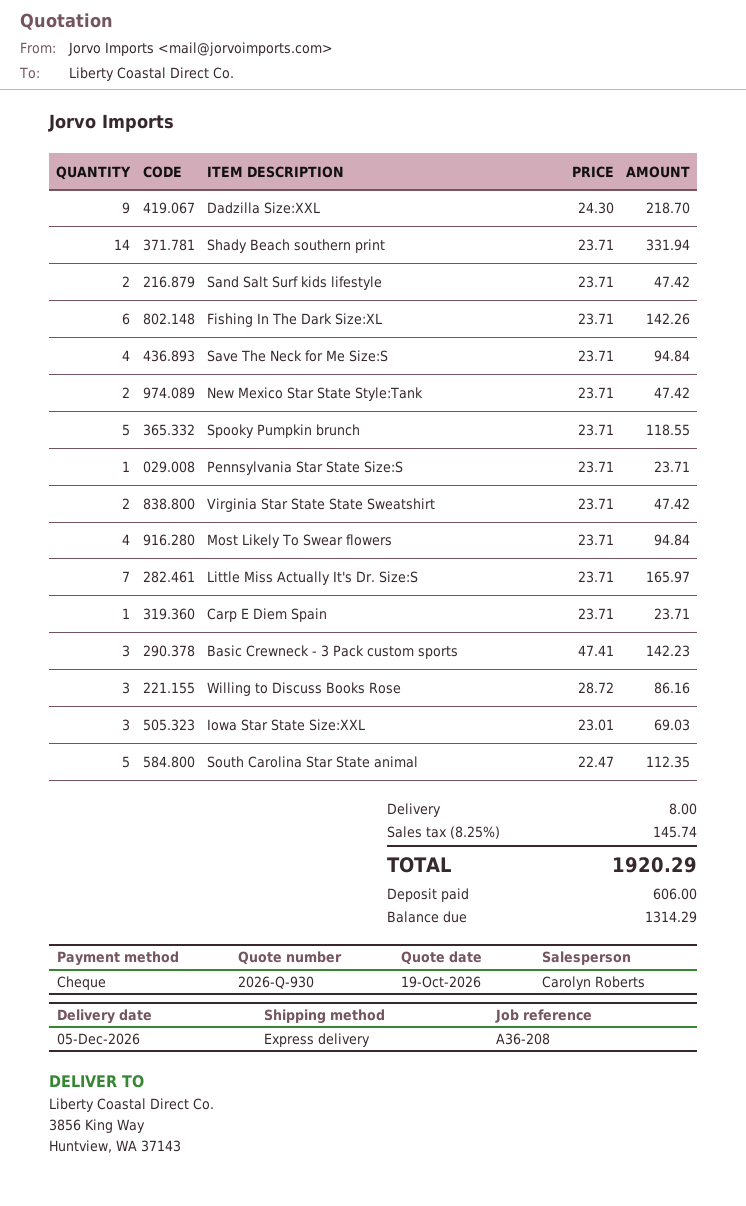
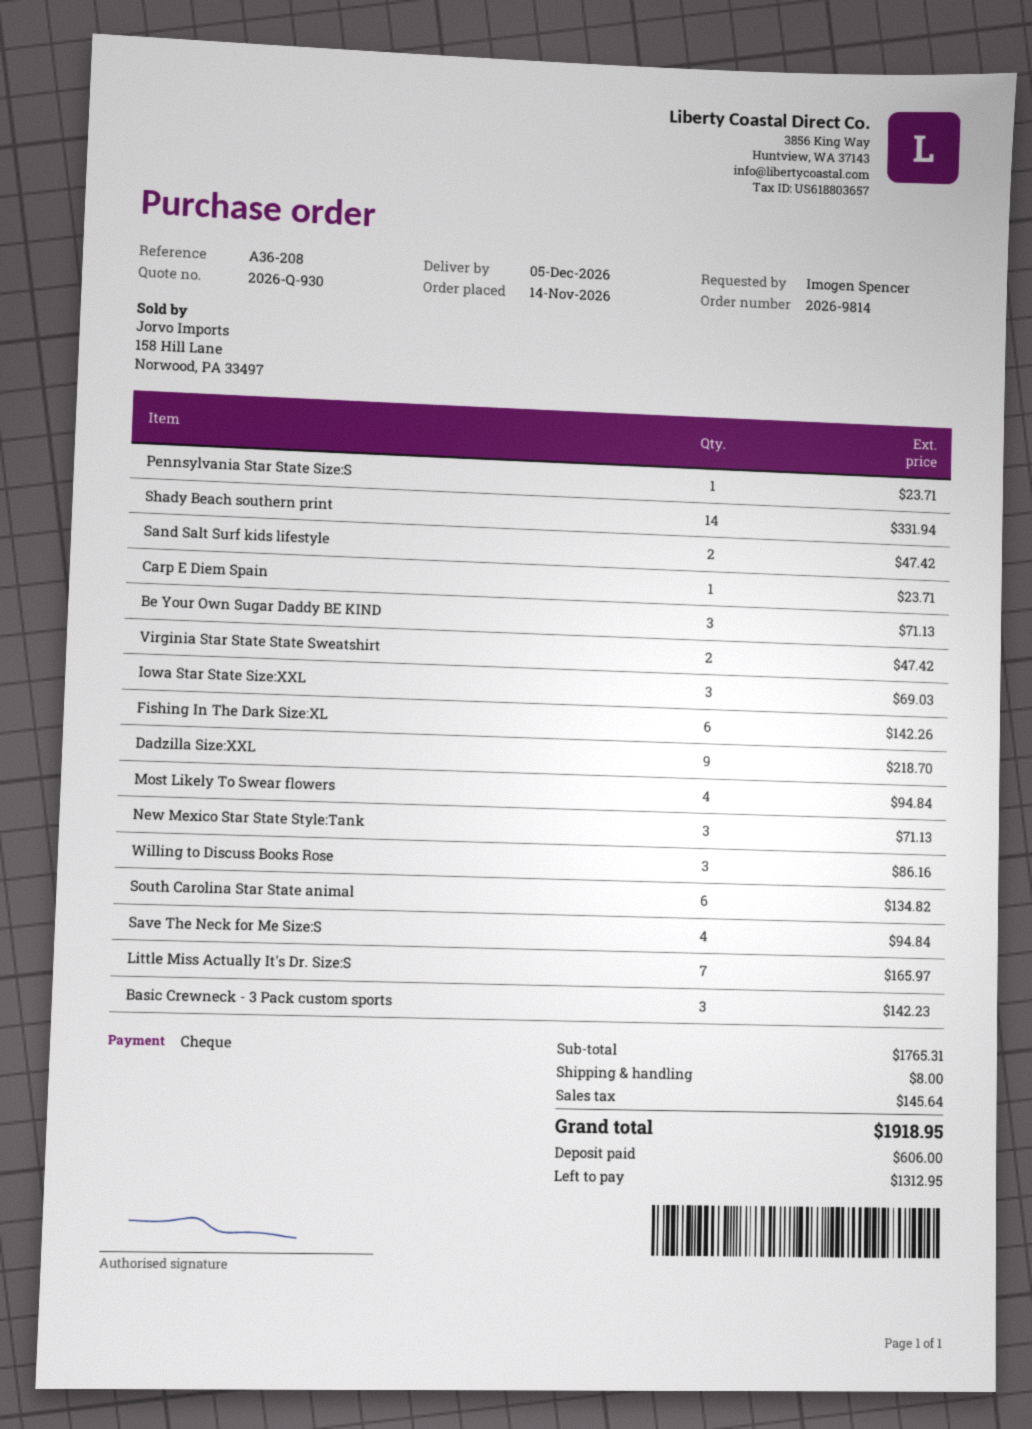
New Mexico Star State Style:Tank: 2 for 47.42 -> 3 for 71.13
Spooky Pumpkin brunch: 5 for 118.55 -> none
South Carolina Star State animal: 5 for 112.35 -> 6 for 134.82
Be Your Own Sugar Daddy BE KIND: none -> 3 for 71.13
tax: 145.74 -> 145.64
total: 1920.29 -> 1918.95
balance: 1314.29 -> 1312.95

